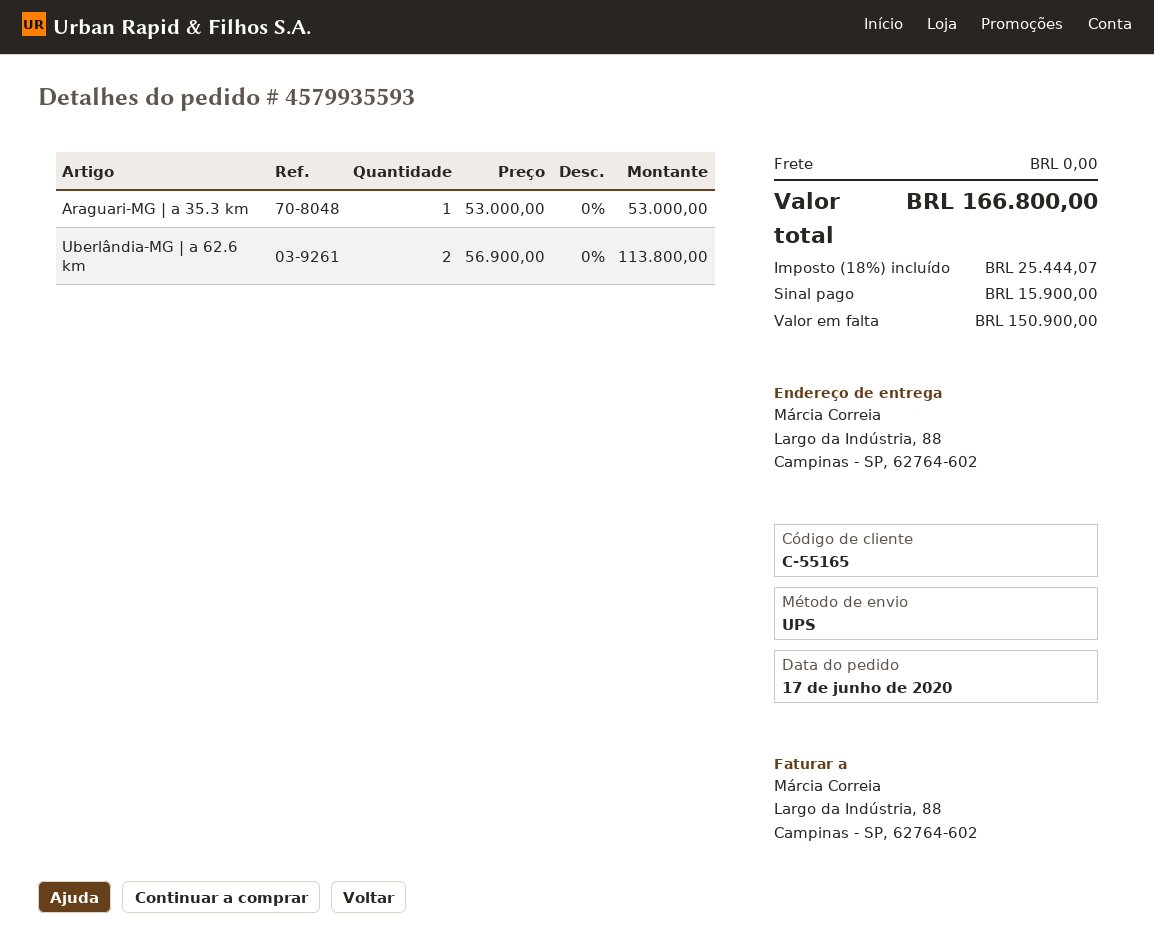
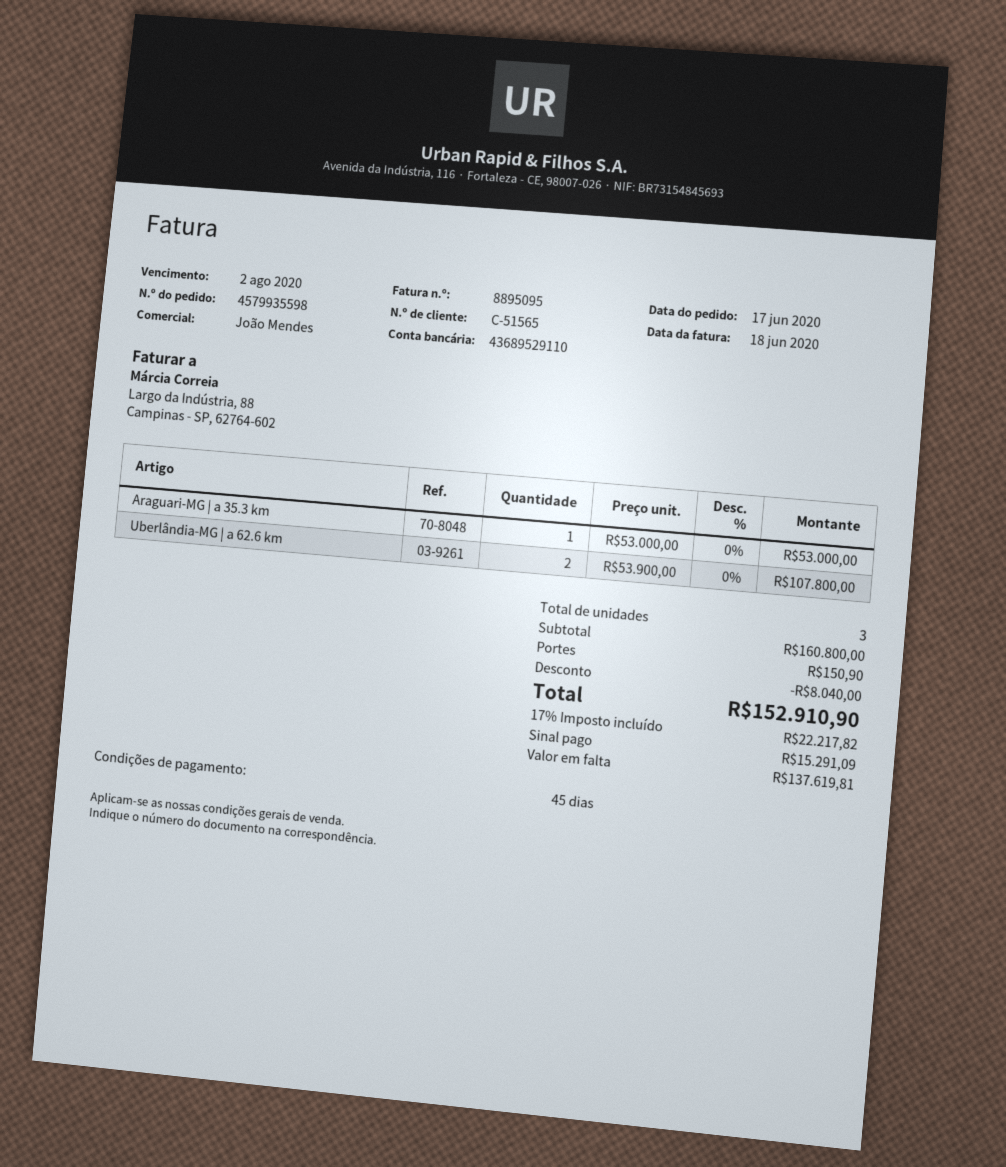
order number: 4579935593 -> 4579935598
customer number: C-55165 -> C-51565
Uberlândia-MG | a 62.6 km: 2 x 56900.00 = 113800.00 -> 2 x 53900.00 = 107800.00
discount: none -> 8040.00
shipping: 0.00 -> 150.90
tax: 18% = 25444.07 -> 17% = 22217.82
total: 166800.00 -> 152910.90
deposit: 15900.00 -> 15291.09
balance: 150900.00 -> 137619.81

